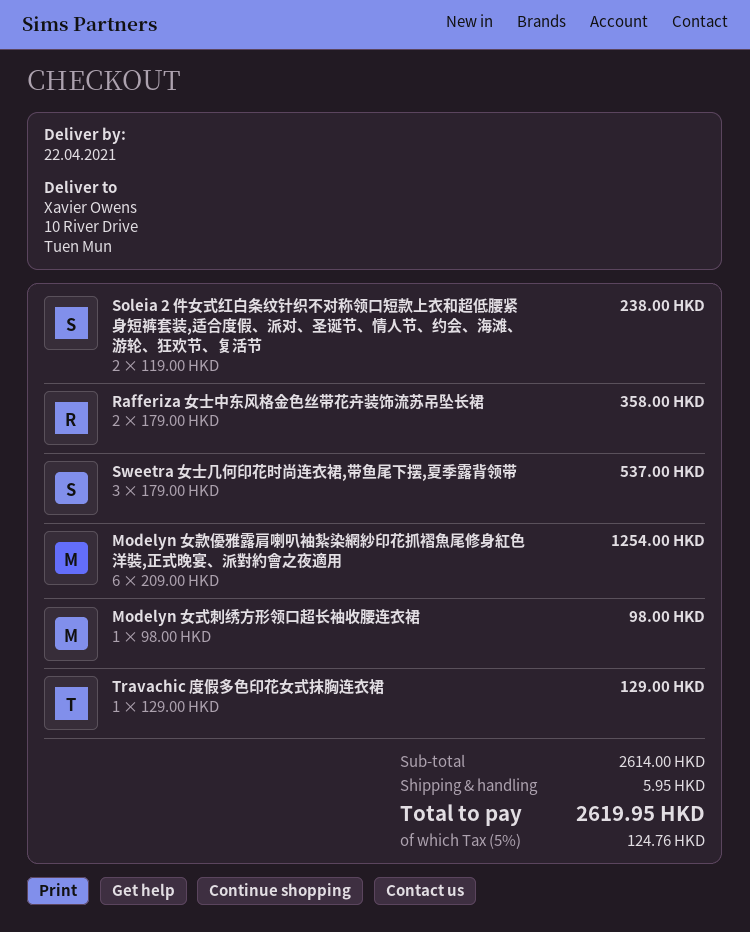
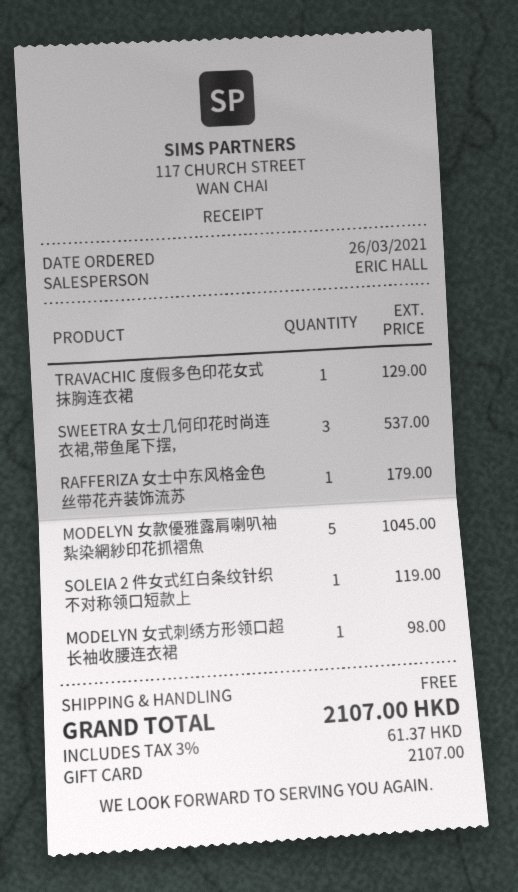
Soleia 2 件女式红白条纹针织不对称领口短款上衣和超低腰紧身短裤套装,适合度假、派对、圣诞节、情人节、约会、海滩、游轮、狂欢节、复活节: 2 for 238.00 -> 1 for 119.00
Rafferiza 女士中东风格金色丝带花卉装饰流苏吊坠长裙: 2 for 358.00 -> 1 for 179.00
Modelyn 女款優雅露肩喇叭袖紮染網紗印花抓褶魚尾修身紅色洋裝,正式晚宴、派對約會之夜適用: 6 for 1254.00 -> 5 for 1045.00
shipping: 5.95 -> 0.00
tax: 5% = 124.76 -> 3% = 61.37
total: 2619.95 -> 2107.00

